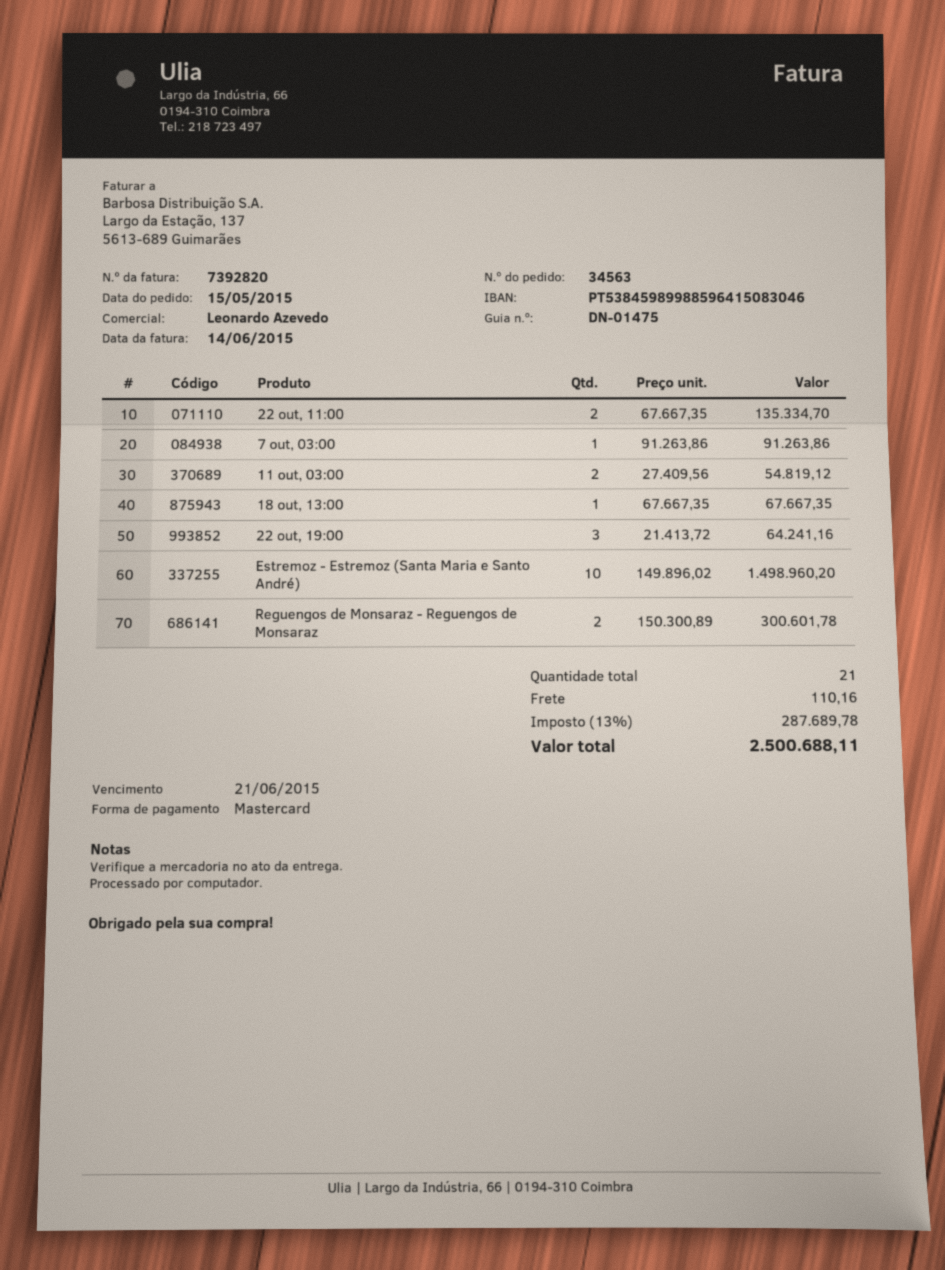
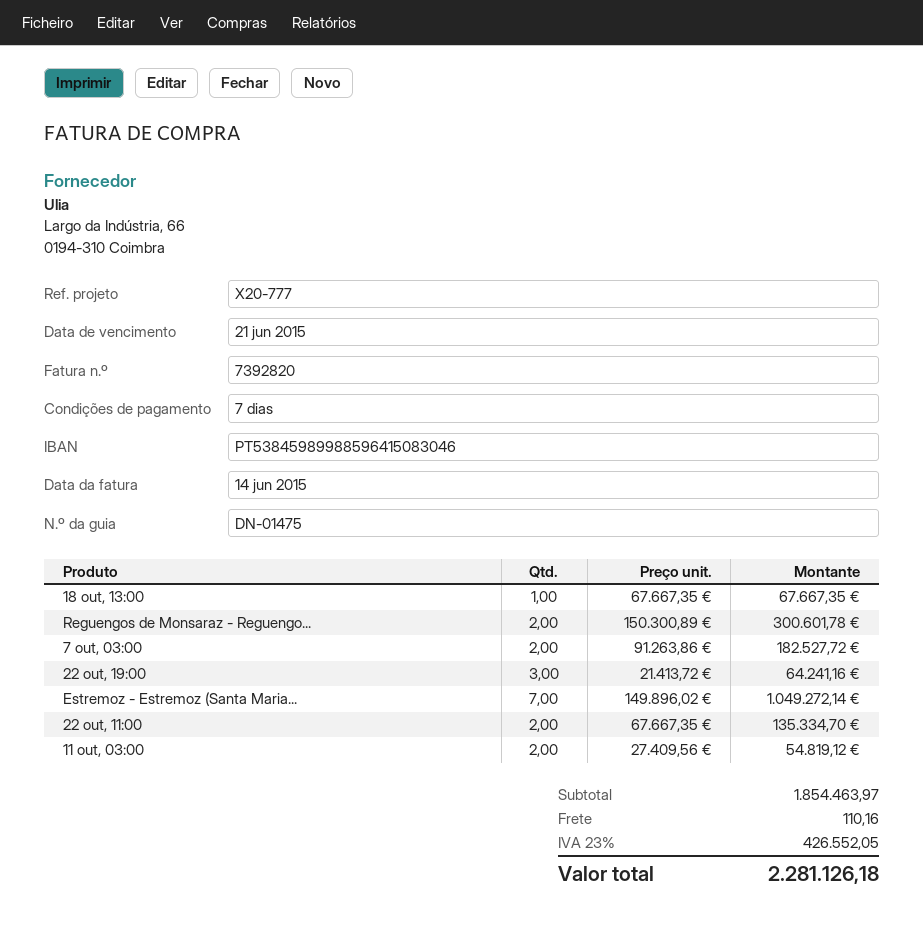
7 out, 03:00: 1 x 91263.86 = 91263.86 -> 2 x 91263.86 = 182527.72
Estremoz - Estremoz (Santa Maria e Santo André): 10 x 149896.02 = 1498960.20 -> 7 x 149896.02 = 1049272.14
tax: 13% = 287689.78 -> 23% = 426552.05
total: 2500688.11 -> 2281126.18

